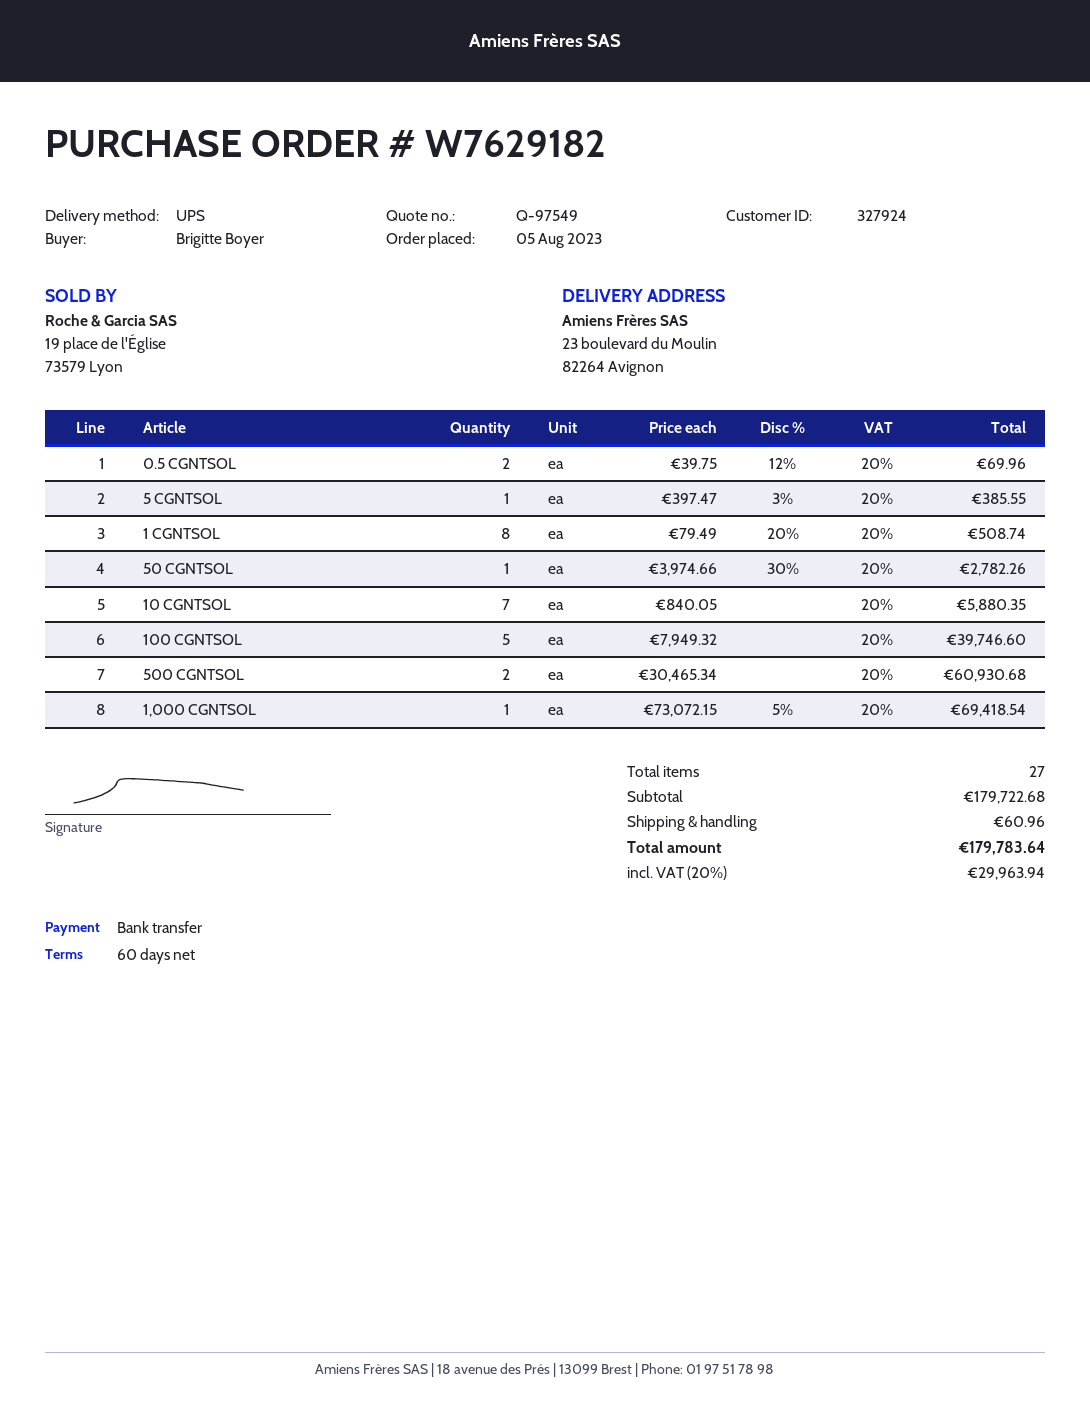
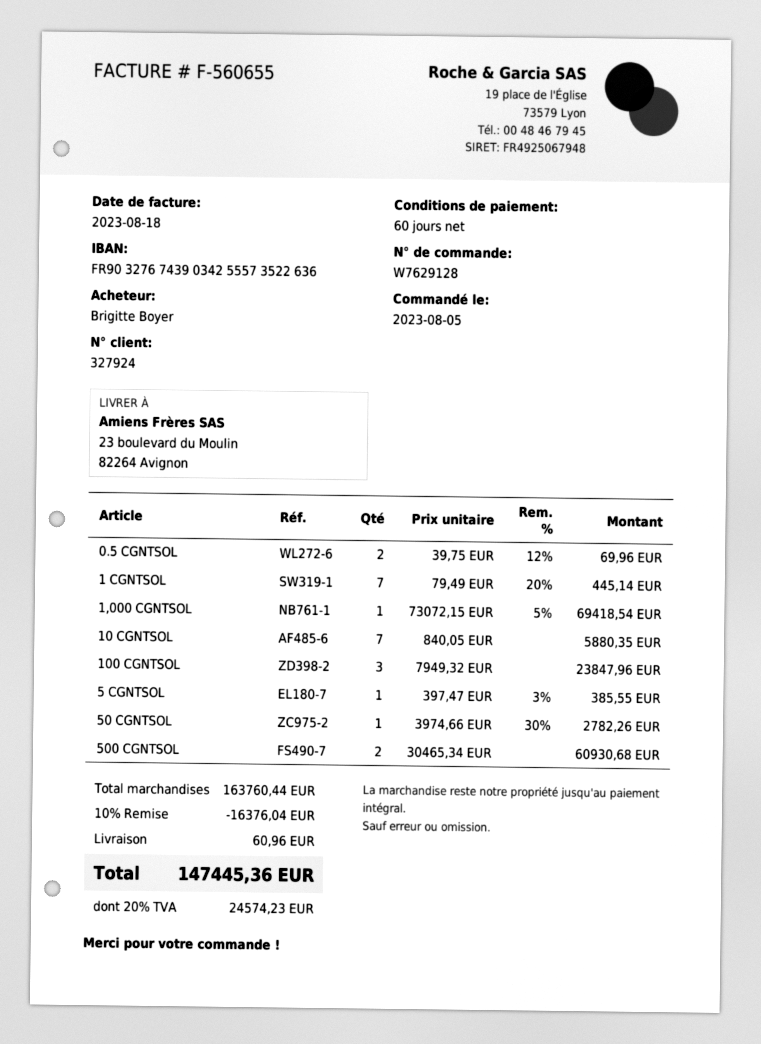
order number: W7629182 -> W7629128
1 CGNTSOL: 8 x 79.49 - 20% = 508.74 -> 7 x 79.49 - 20% = 445.14
100 CGNTSOL: 5 x 7949.32 = 39746.60 -> 3 x 7949.32 = 23847.96
subtotal: 179722.68 -> 163760.44
discount: none -> 10% = 16376.04
tax: 20% = 29963.94 -> 20% = 24574.23
total: 179783.64 -> 147445.36

